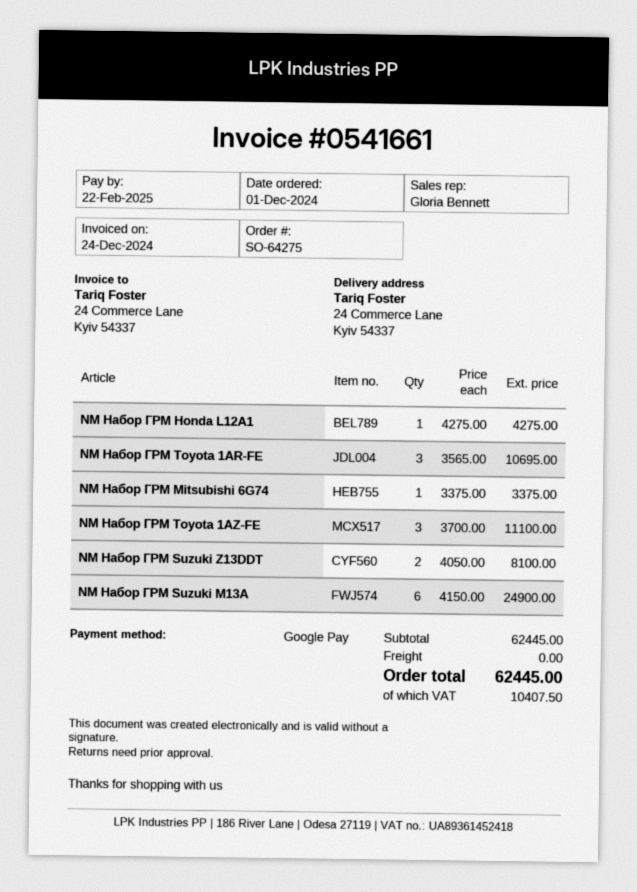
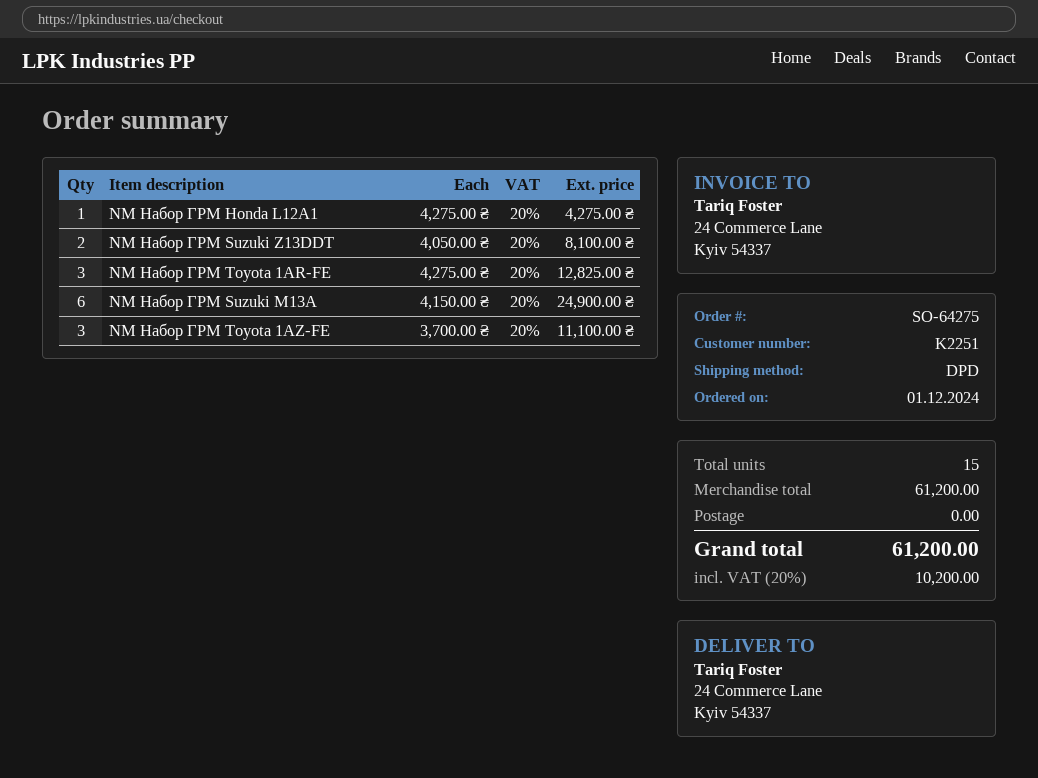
NM Набор ГРМ Toyota 1AR-FE: 3 x 3565.00 = 10695.00 -> 3 x 4275.00 = 12825.00
NM Набор ГРМ Mitsubishi 6G74: 1 x 3375.00 = 3375.00 -> none
subtotal: 62445.00 -> 61200.00
tax: 10407.50 -> 10200.00
total: 62445.00 -> 61200.00

